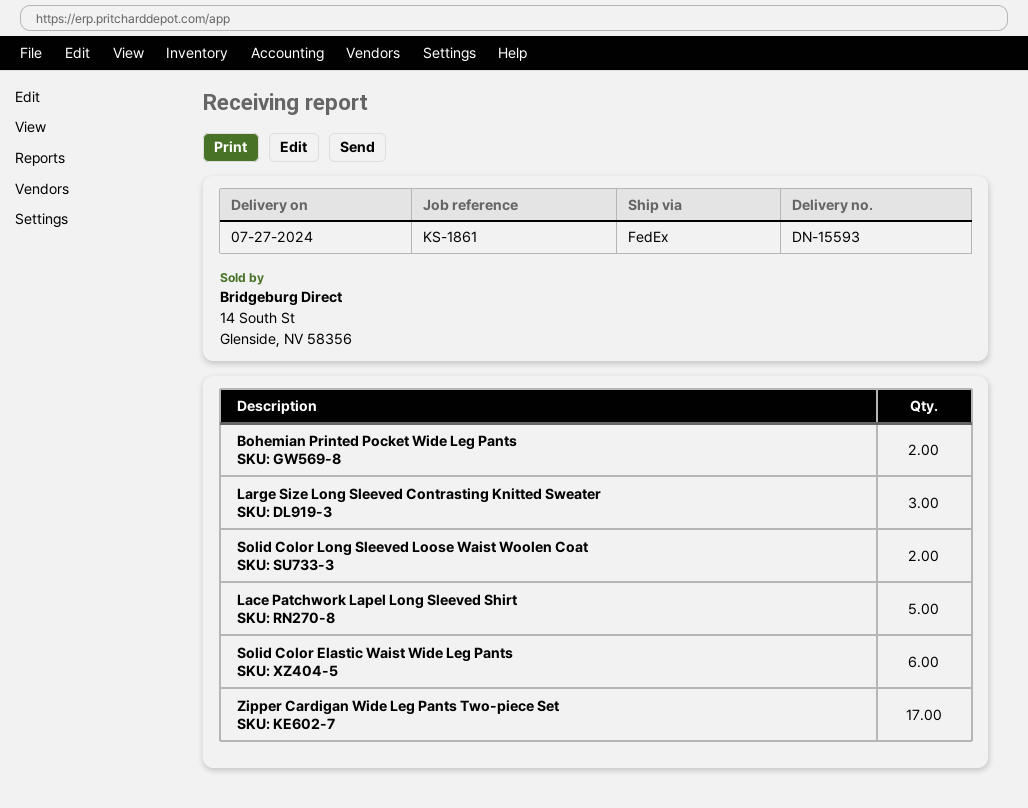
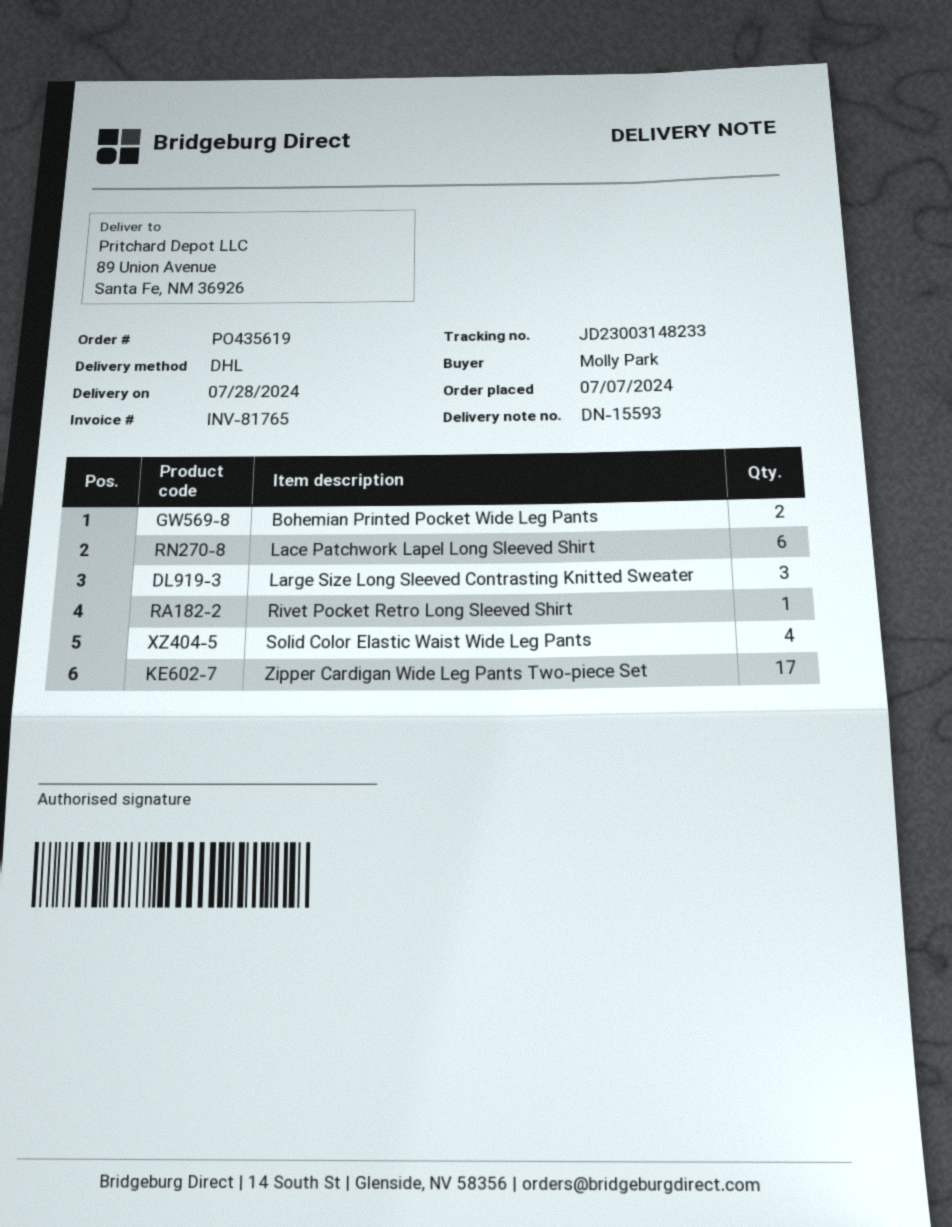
delivery date: 2024-07-27 -> 2024-07-28
shipping method: FedEx -> DHL
Solid Color Long Sleeved Loose Waist Woolen Coat: 2 -> none
Lace Patchwork Lapel Long Sleeved Shirt: 5 -> 6
Solid Color Elastic Waist Wide Leg Pants: 6 -> 4
Rivet Pocket Retro Long Sleeved Shirt: none -> 1

